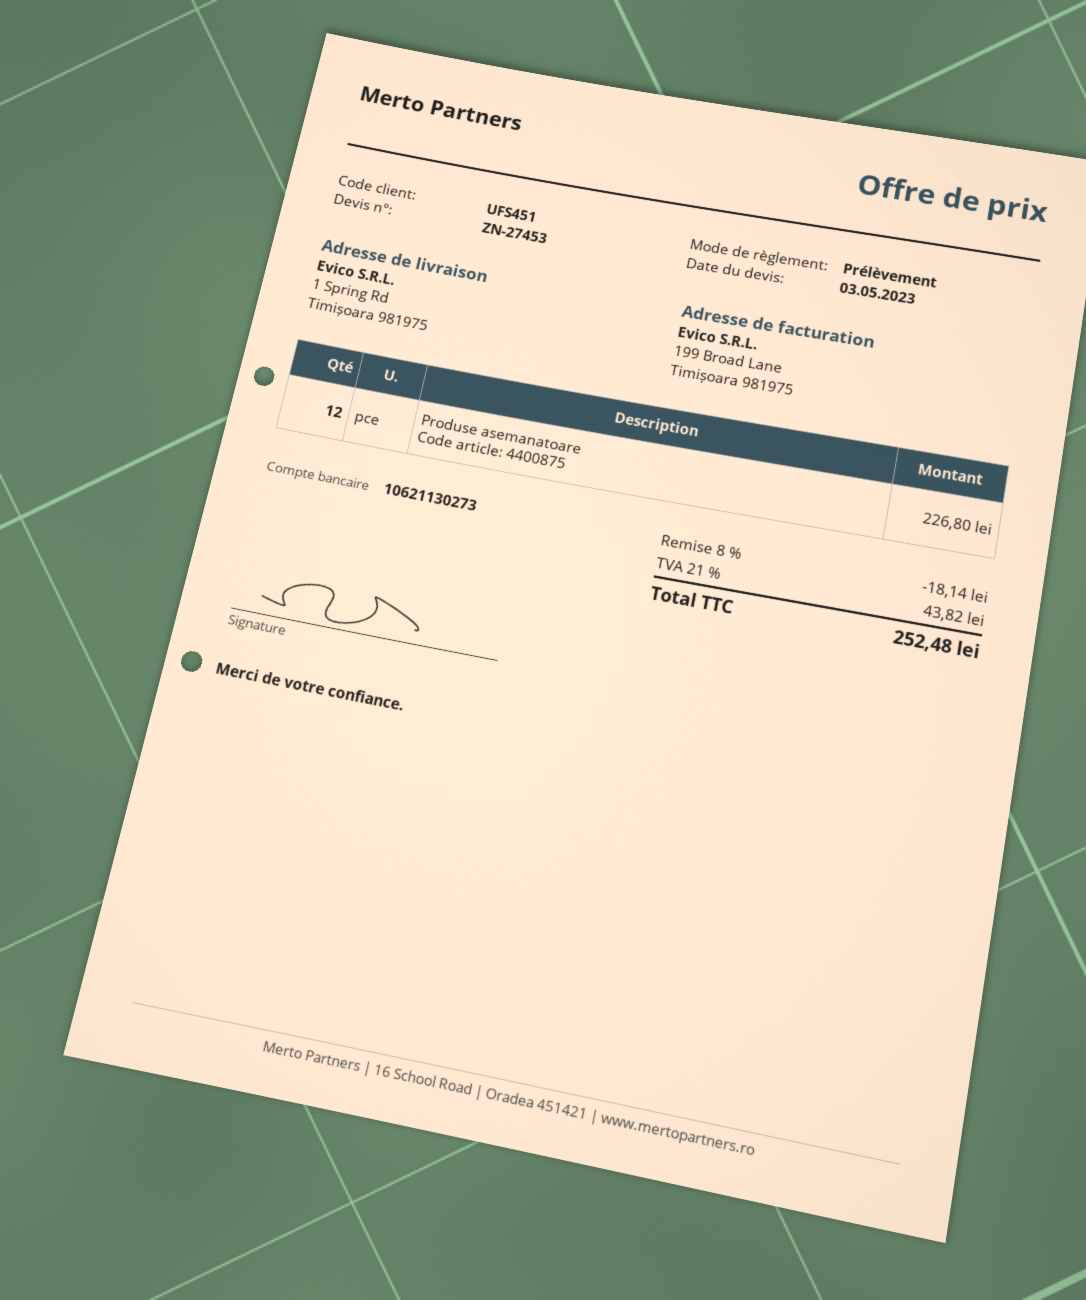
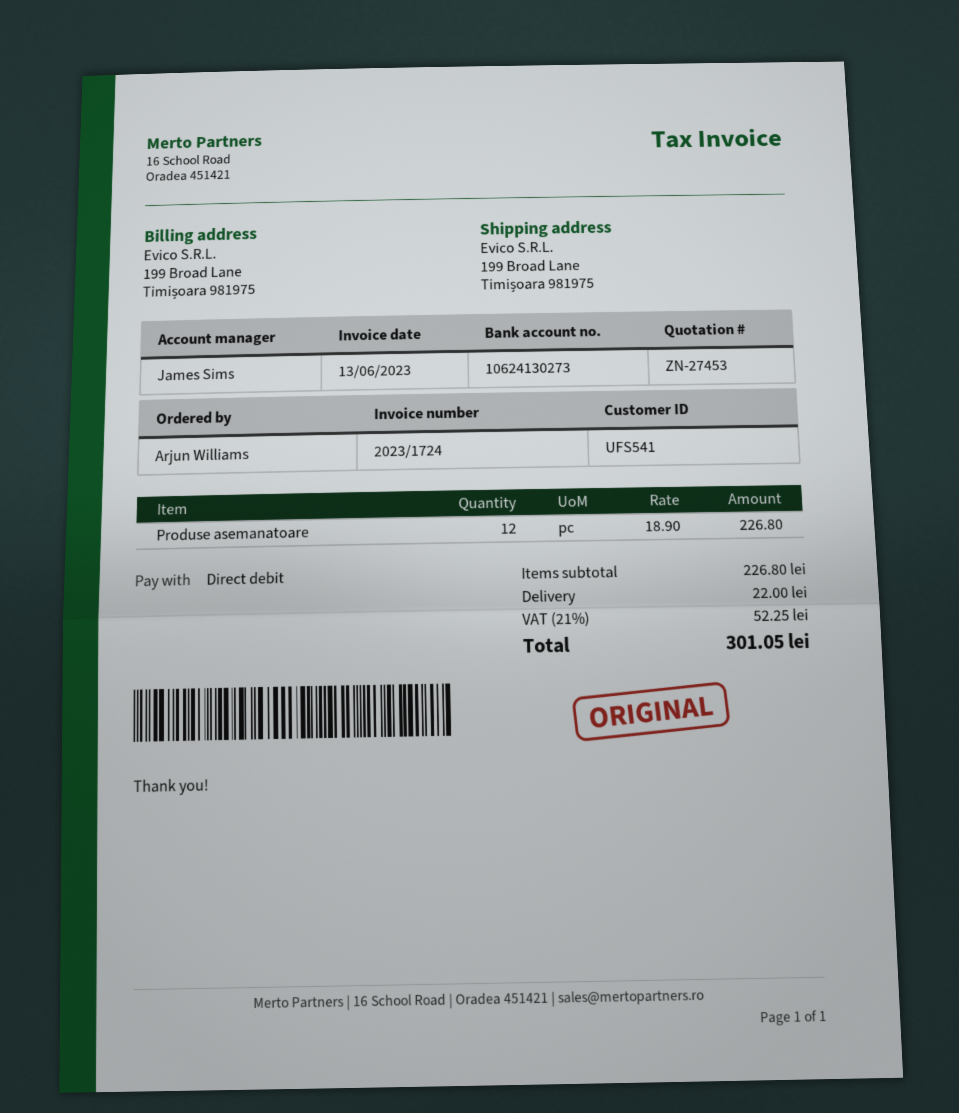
customer number: UFS451 -> UFS541
bank account: 10621130273 -> 10624130273
ship to: 1 Spring Rd, Timișoara 981975 -> 199 Broad Lane, Timișoara 981975
discount: 8% = 18.14 -> none
shipping: none -> 22.00
tax: 21% = 43.82 -> 21% = 52.25
total: 252.48 -> 301.05

